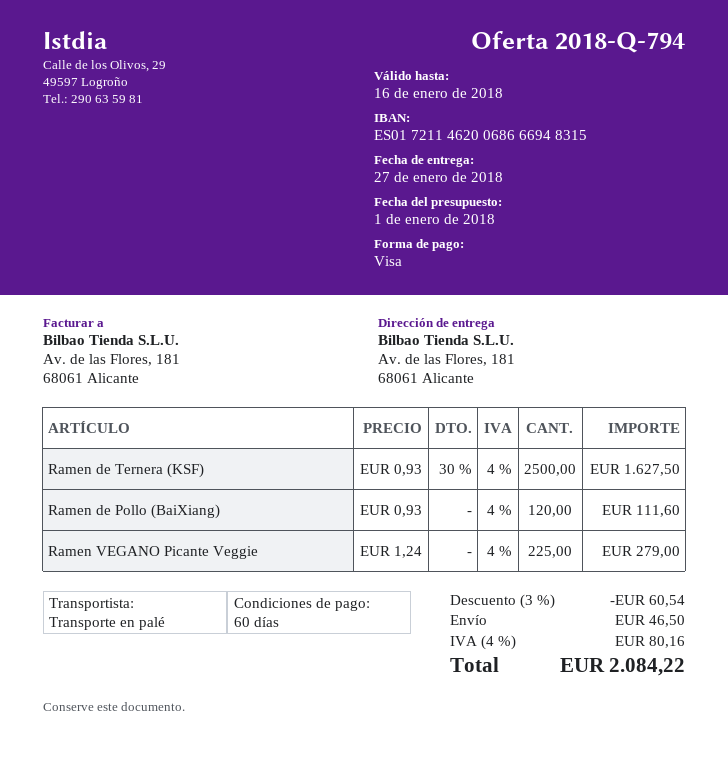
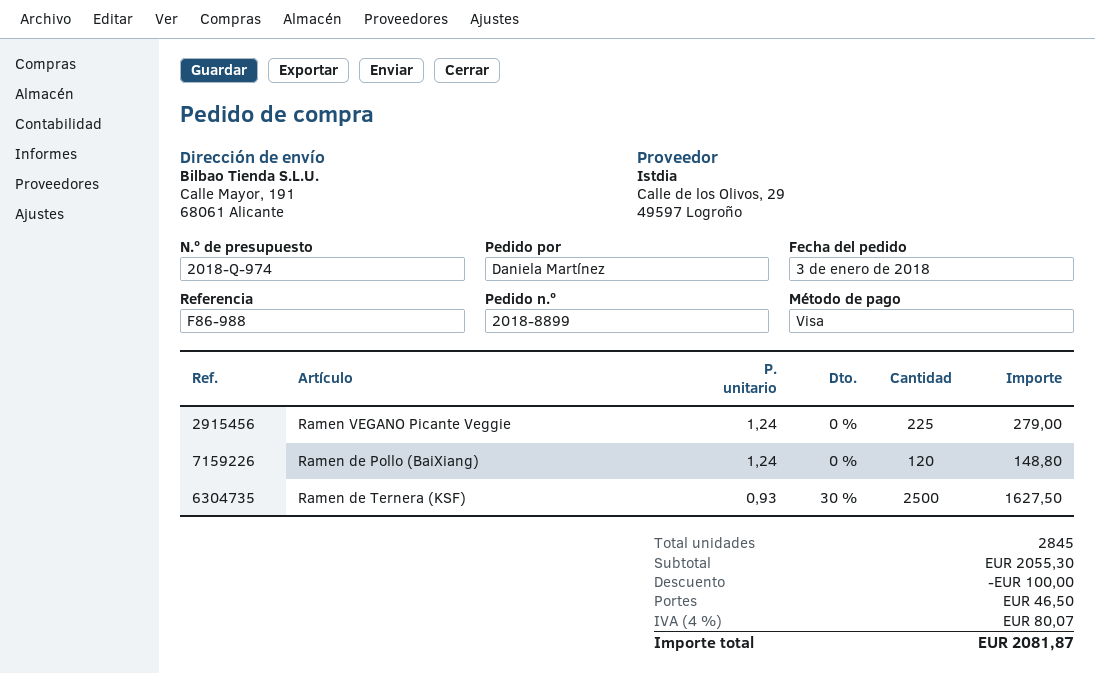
quote number: 2018-Q-794 -> 2018-Q-974
ship to: Av. de las Flores, 181, 68061 Alicante -> Calle Mayor, 191, 68061 Alicante
Ramen de Pollo (BaiXiang): 120 x 0.93 = 111.60 -> 120 x 1.24 = 148.80
discount: 60.54 -> 100.00
tax: 4% = 80.16 -> 4% = 80.07
total: 2084.22 -> 2081.87

